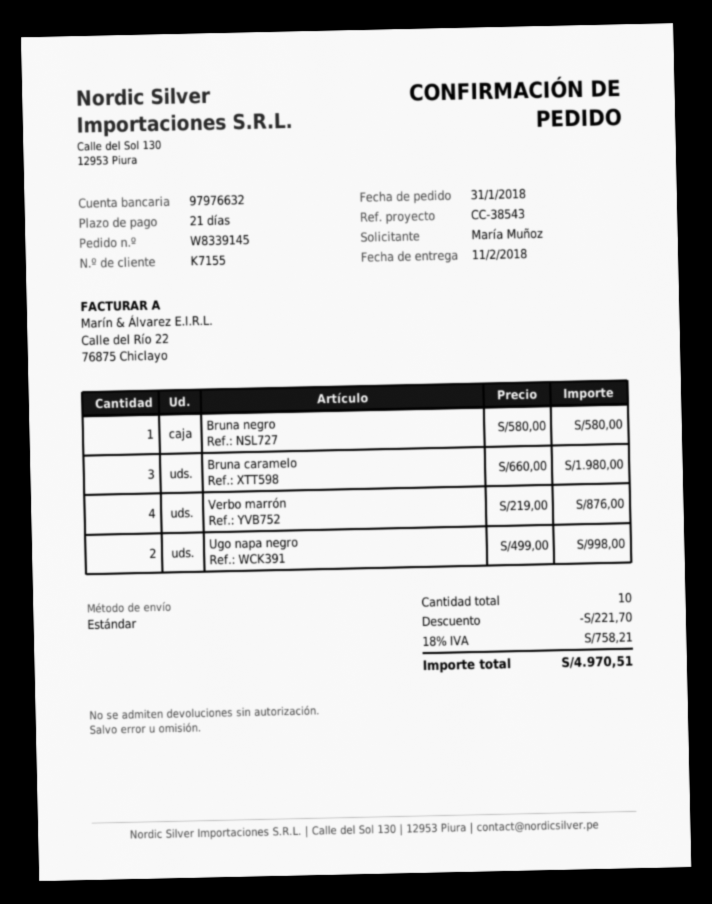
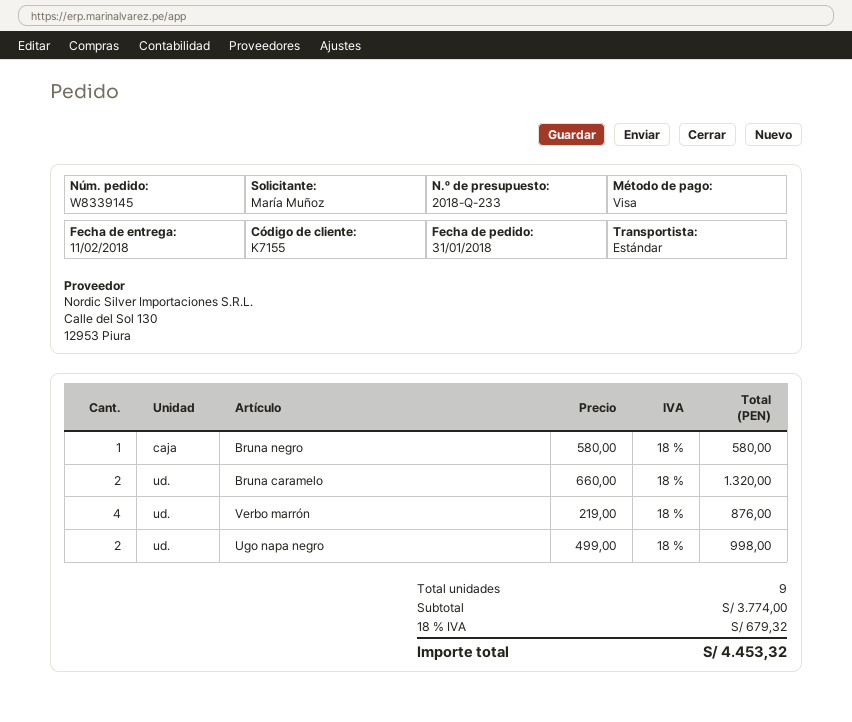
Bruna caramelo: 3 x 660.00 = 1980.00 -> 2 x 660.00 = 1320.00
total quantity: 10 -> 9
discount: 221.70 -> none
tax: 18% = 758.21 -> 18% = 679.32
total: 4970.51 -> 4453.32

